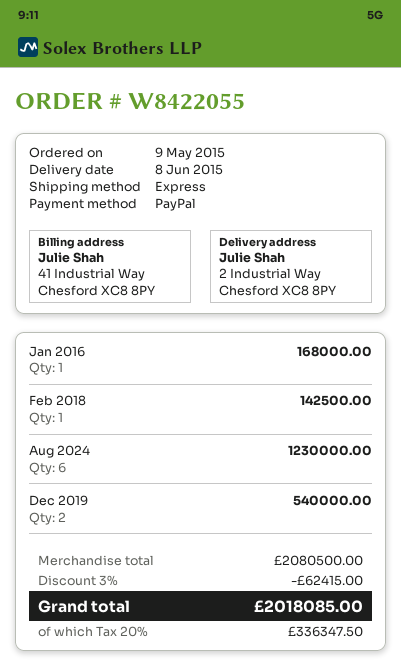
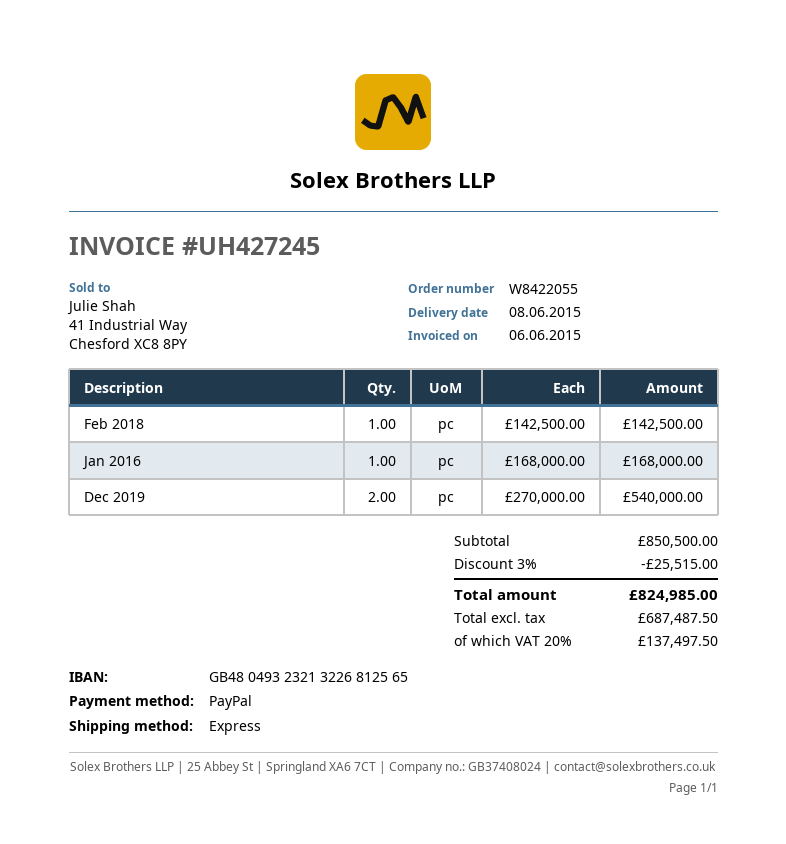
Aug 2024: 6 for 1230000.00 -> none
subtotal: 2080500.00 -> 850500.00
discount: 3% = 62415.00 -> 3% = 25515.00
tax: 20% = 336347.50 -> 20% = 137497.50
total: 2018085.00 -> 824985.00

